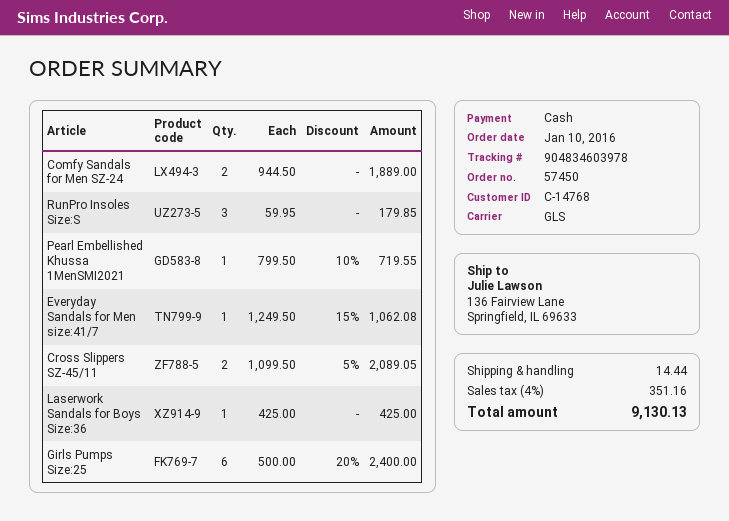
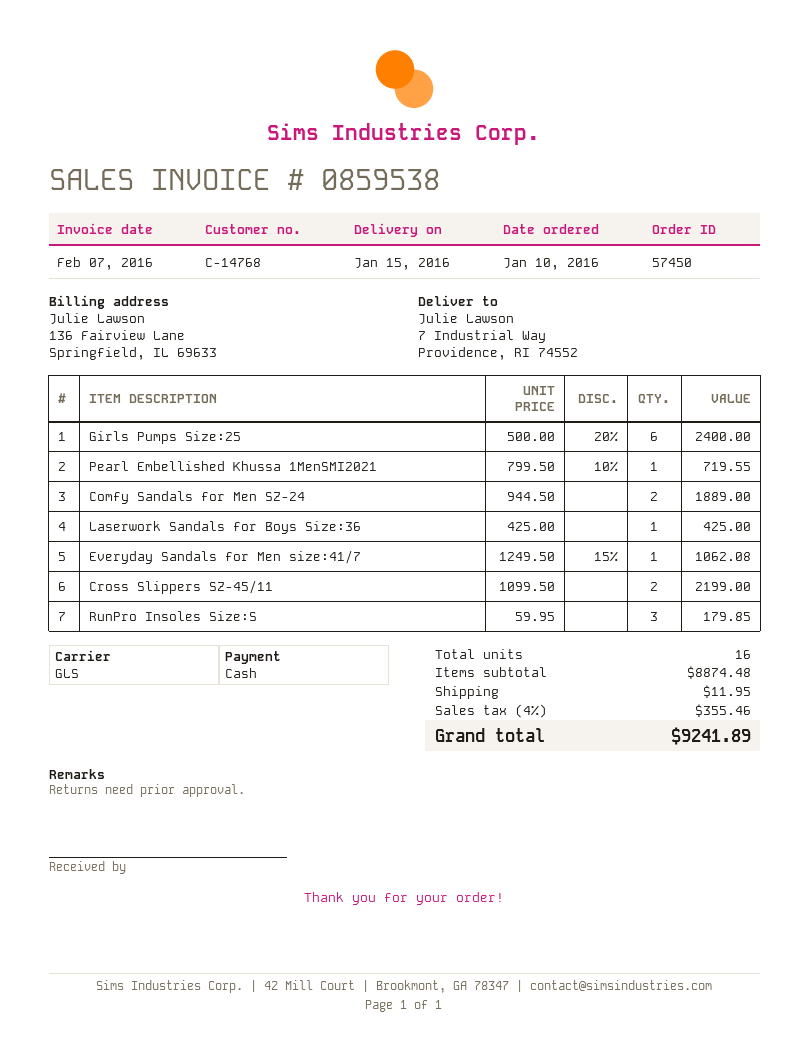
ship to: 136 Fairview Lane, Springfield, IL 69633 -> 7 Industrial Way, Providence, RI 74552
Cross Slippers SZ-45/11: 2 x 1099.50 - 5% = 2089.05 -> 2 x 1099.50 = 2199.00
shipping: 14.44 -> 11.95
tax: 4% = 351.16 -> 4% = 355.46
total: 9130.13 -> 9241.89

